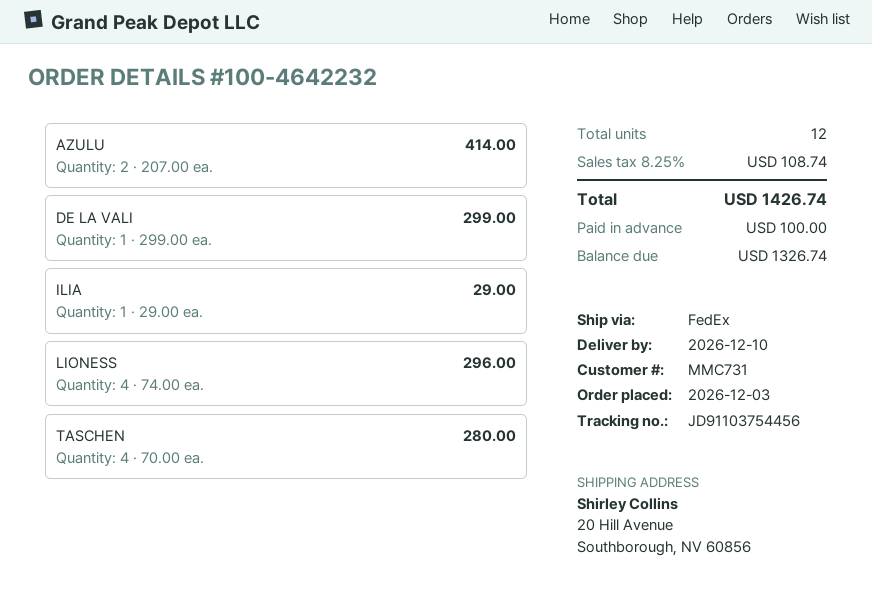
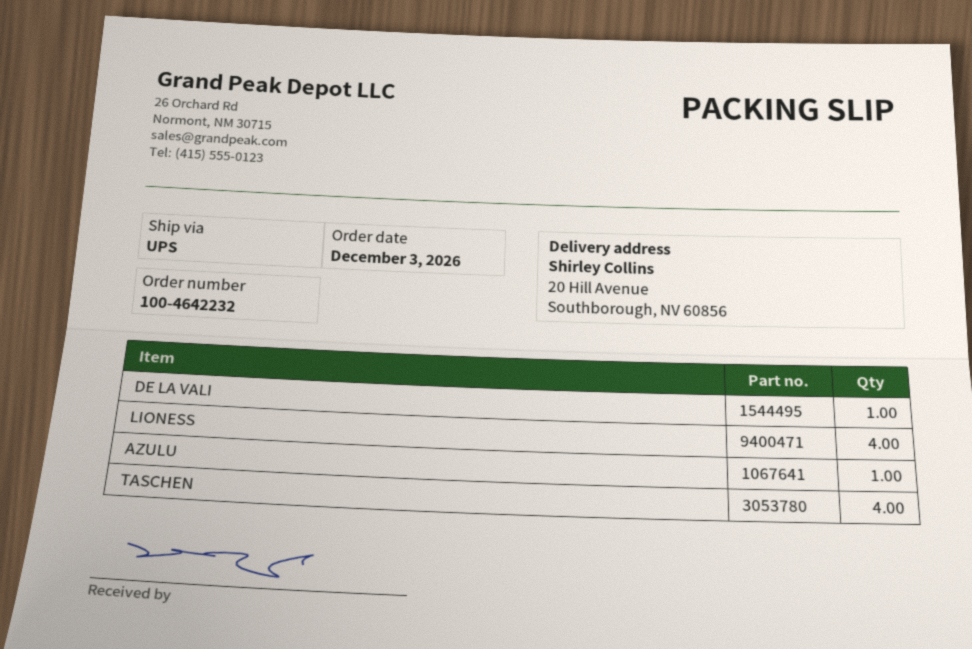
shipping method: FedEx -> UPS
AZULU: 2 -> 1
ILIA: 1 -> none

